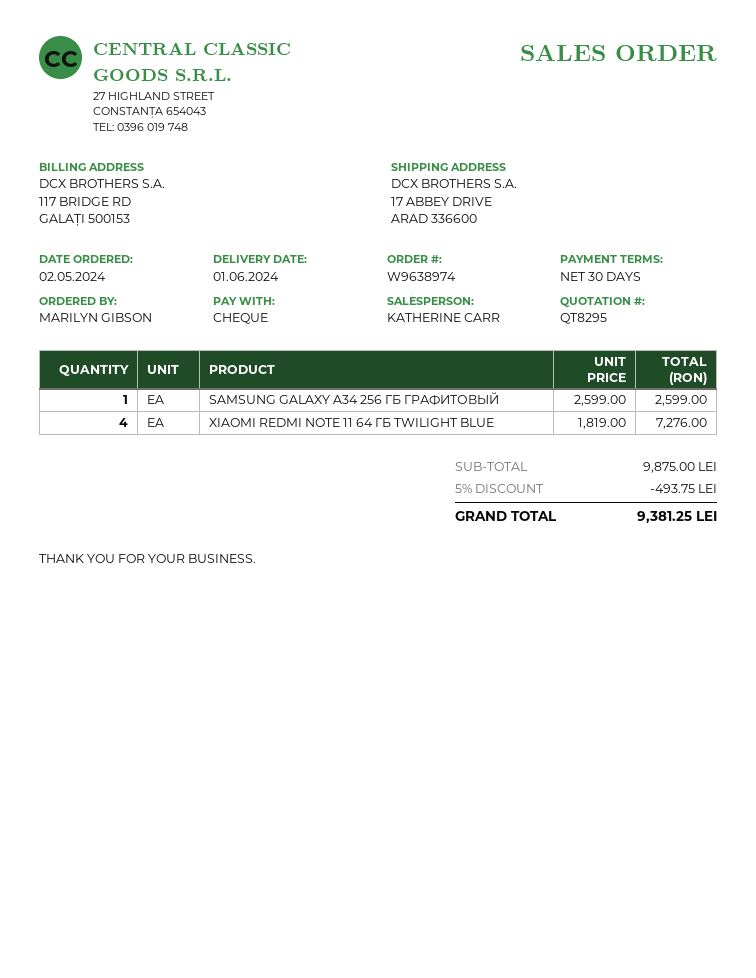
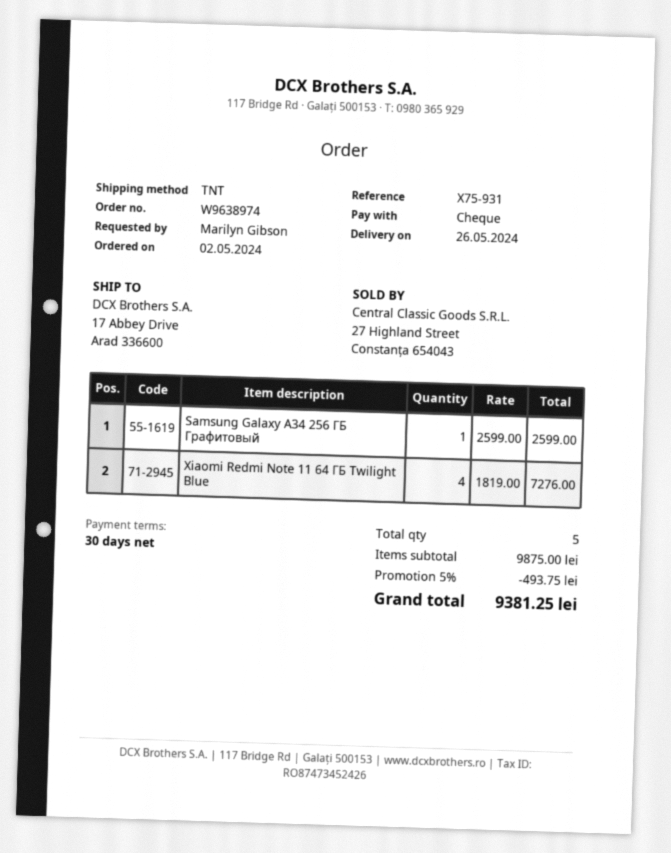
delivery date: 2024-06-01 -> 2024-05-26

